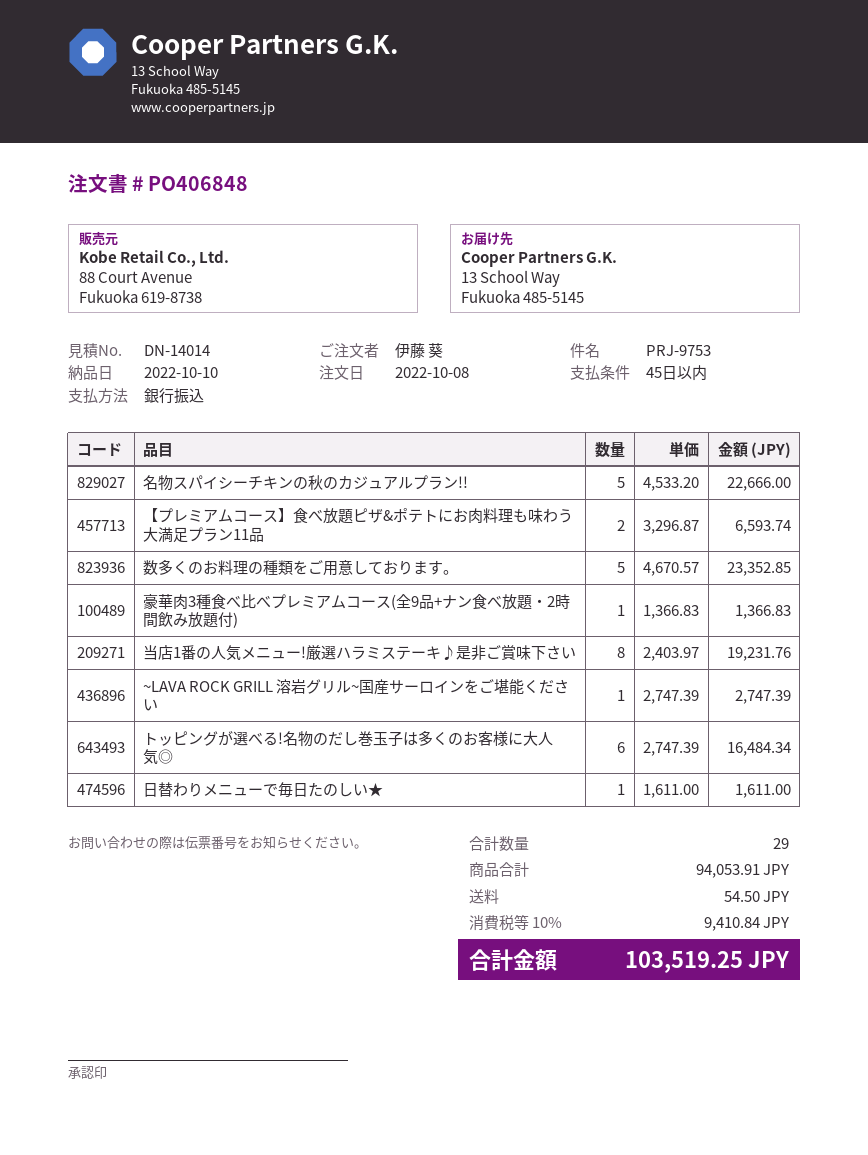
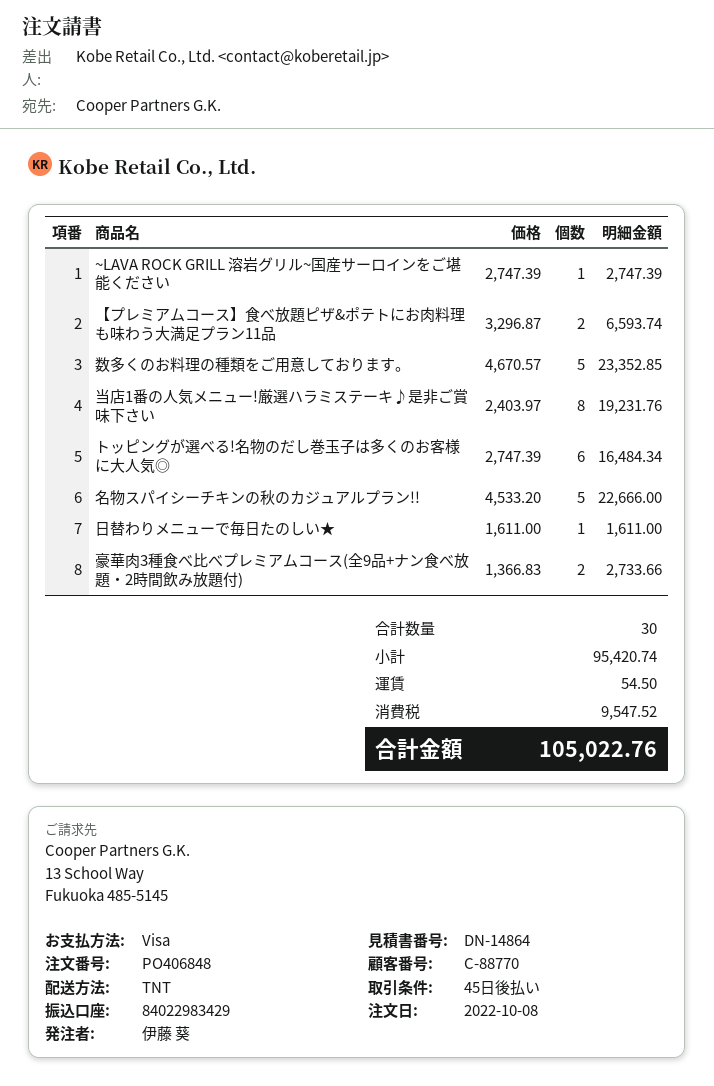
quote number: DN-14014 -> DN-14864
payment method: bank transfer -> Visa
豪華肉3種食べ比べプレミアムコース(全9品+ナン食べ放題・2時間飲み放題付): 1 x 1366.83 = 1366.83 -> 2 x 1366.83 = 2733.66
total quantity: 29 -> 30
subtotal: 94053.91 -> 95420.74
tax: 9410.84 -> 9547.52
total: 103519.25 -> 105022.76

